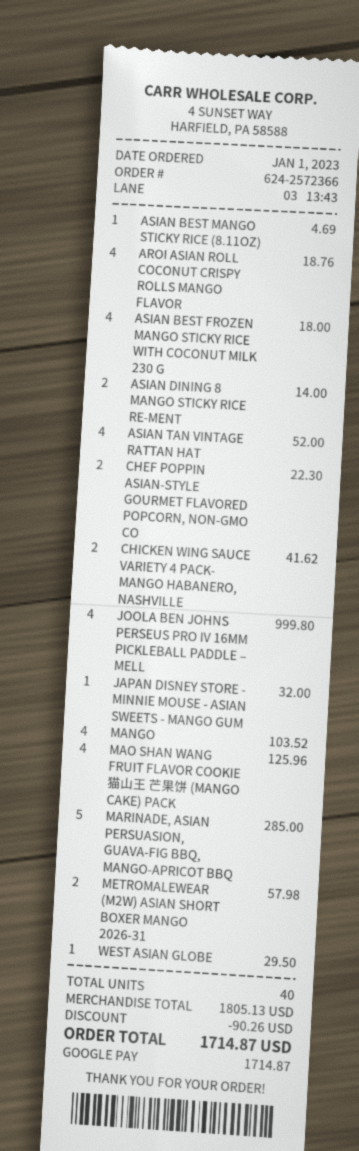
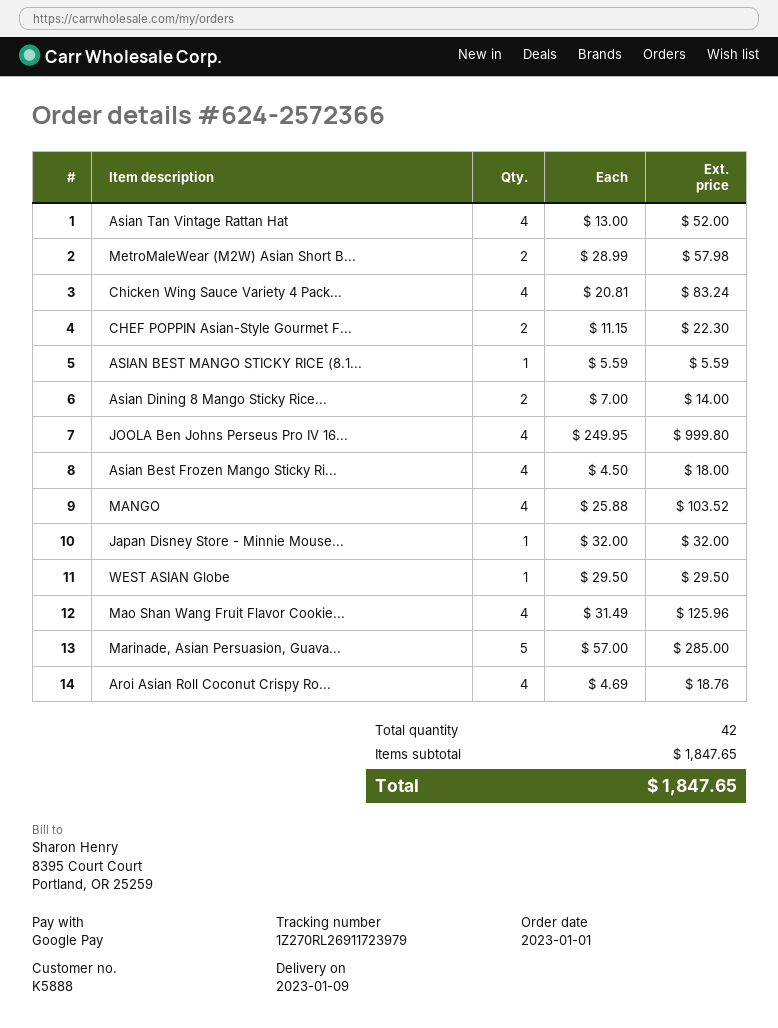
ASIAN BEST MANGO STICKY RICE (8.11OZ): 1 for 4.69 -> 1 for 5.59
CHICKEN WING SAUCE VARIETY 4 PACK- MANGO HABANERO, NASHVILLE: 2 for 41.62 -> 4 for 83.24
total quantity: 40 -> 42
subtotal: 1805.13 -> 1847.65
discount: 90.26 -> none
total: 1714.87 -> 1847.65

